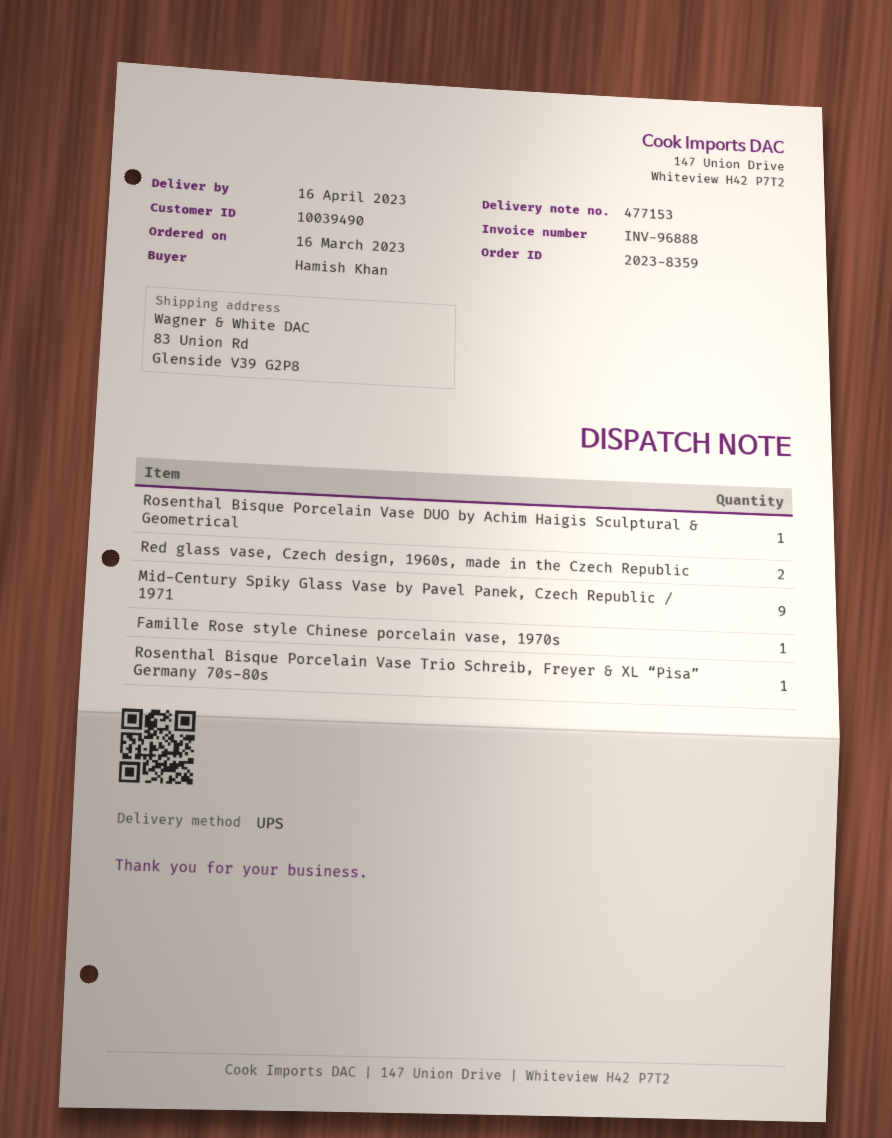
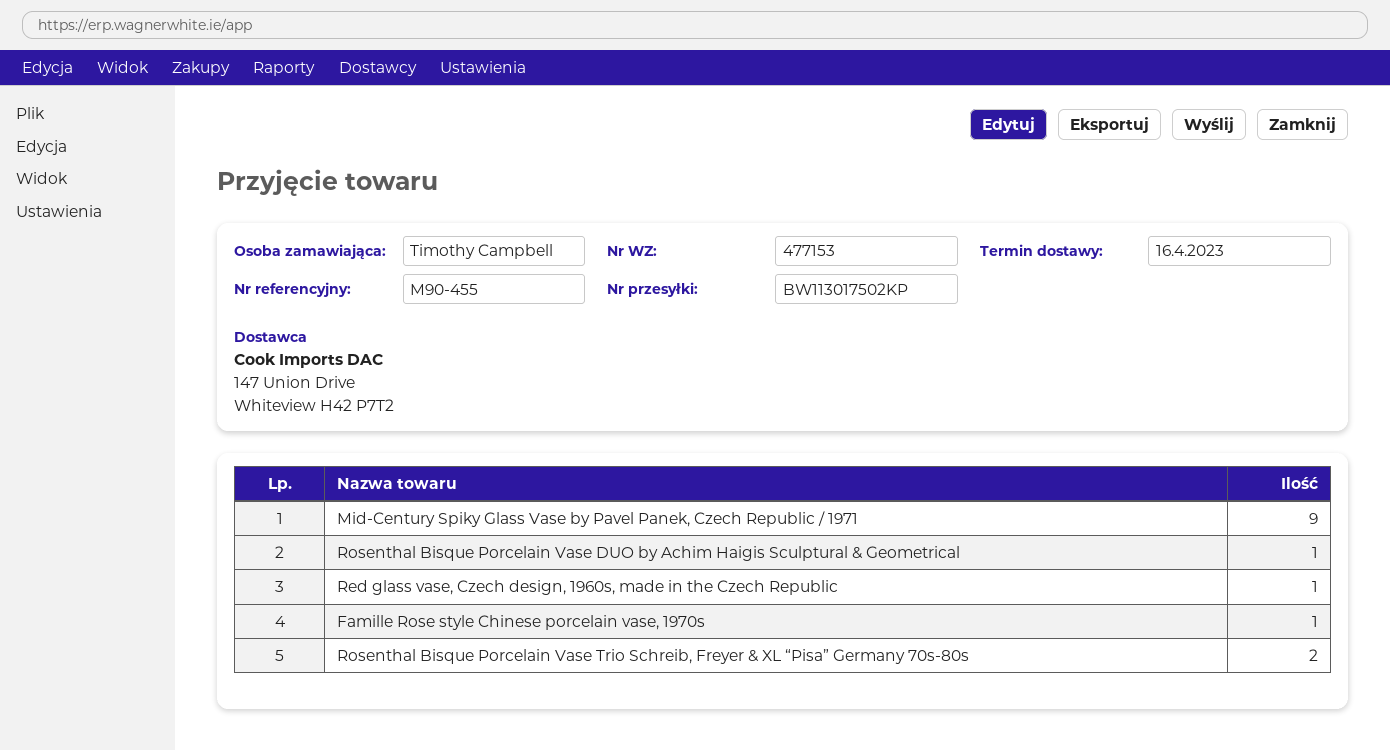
ordered by: Hamish Khan -> Timothy Campbell
Red glass vase, Czech design, 1960s, made in the Czech Republic: 2 -> 1
Rosenthal Bisque Porcelain Vase Trio Schreib, Freyer & XL “Pisa” Germany 70s-80s: 1 -> 2

